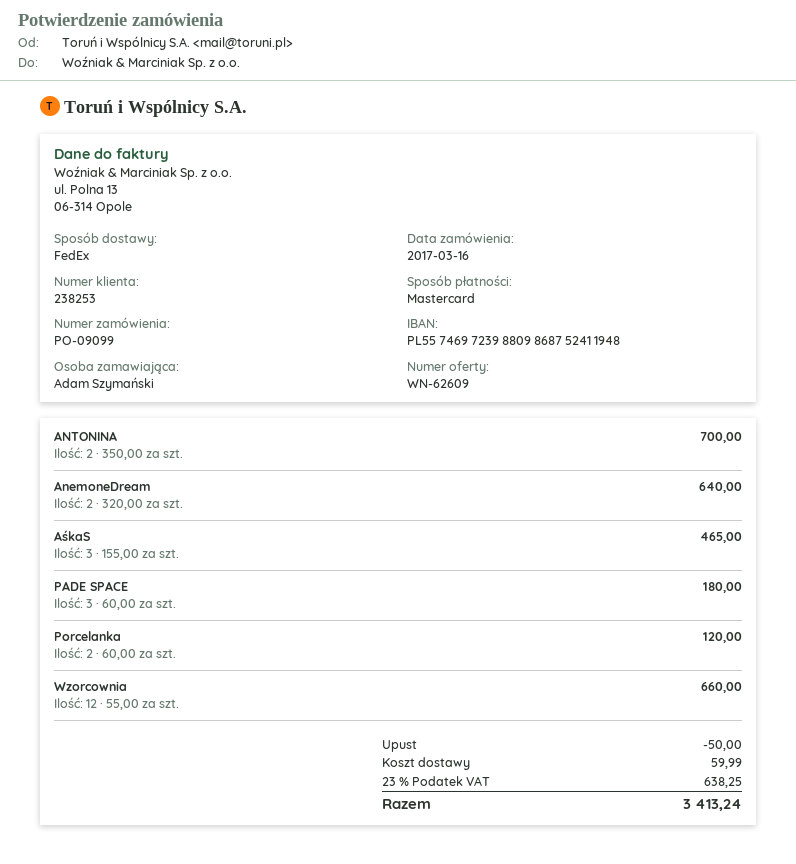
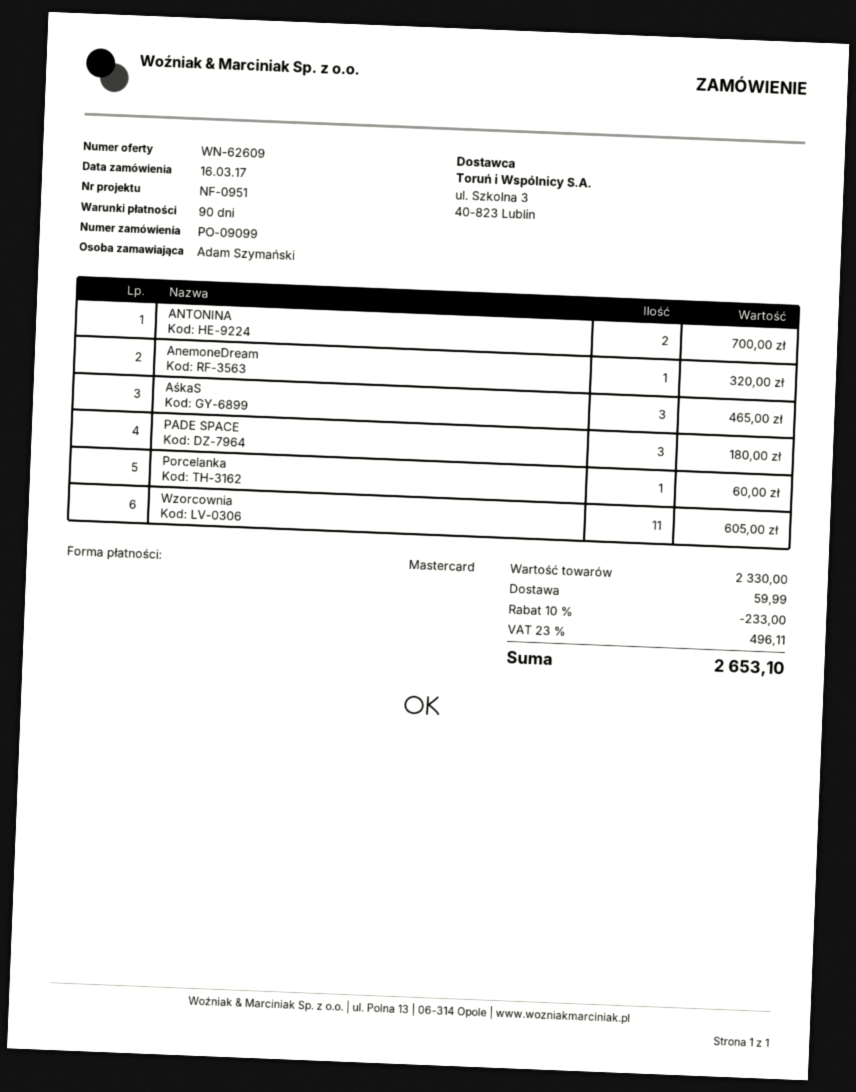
AnemoneDream: 2 for 640.00 -> 1 for 320.00
Porcelanka: 2 for 120.00 -> 1 for 60.00
Wzorcownia: 12 for 660.00 -> 11 for 605.00
discount: 50.00 -> 233.00
tax: 23% = 638.25 -> 23% = 496.11
total: 3413.24 -> 2653.10

